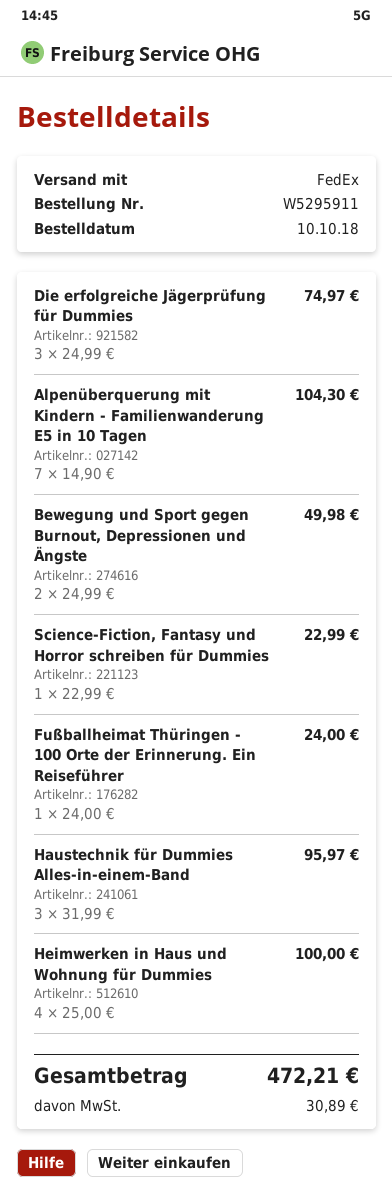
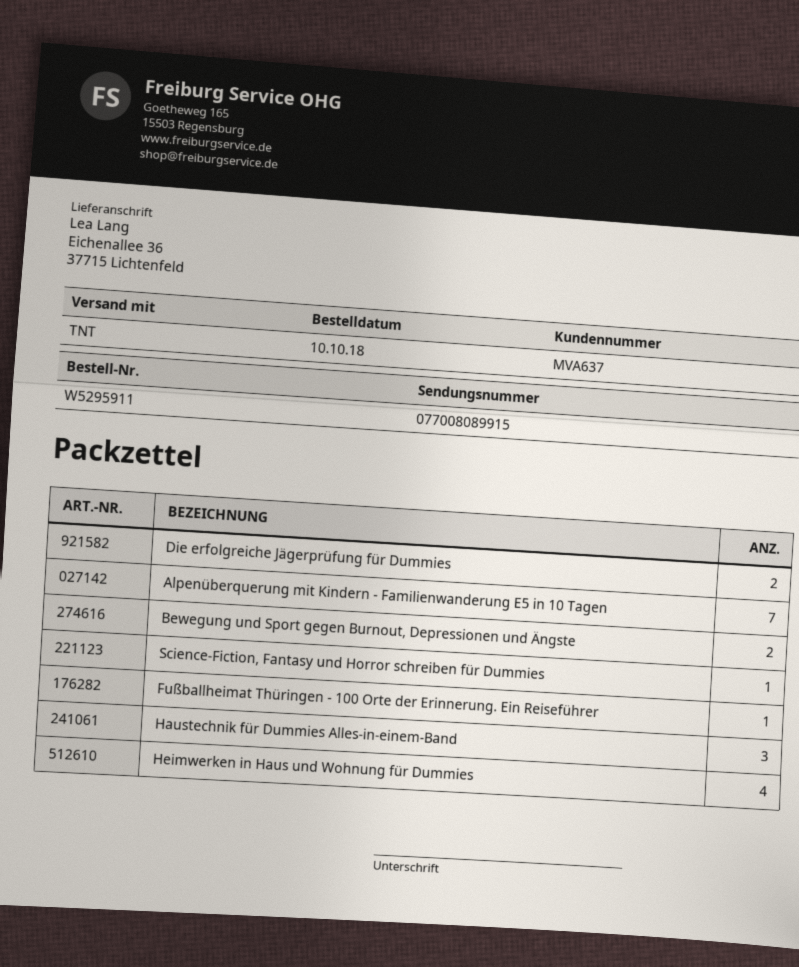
shipping method: FedEx -> TNT
Die erfolgreiche Jägerprüfung für Dummies: 3 -> 2

